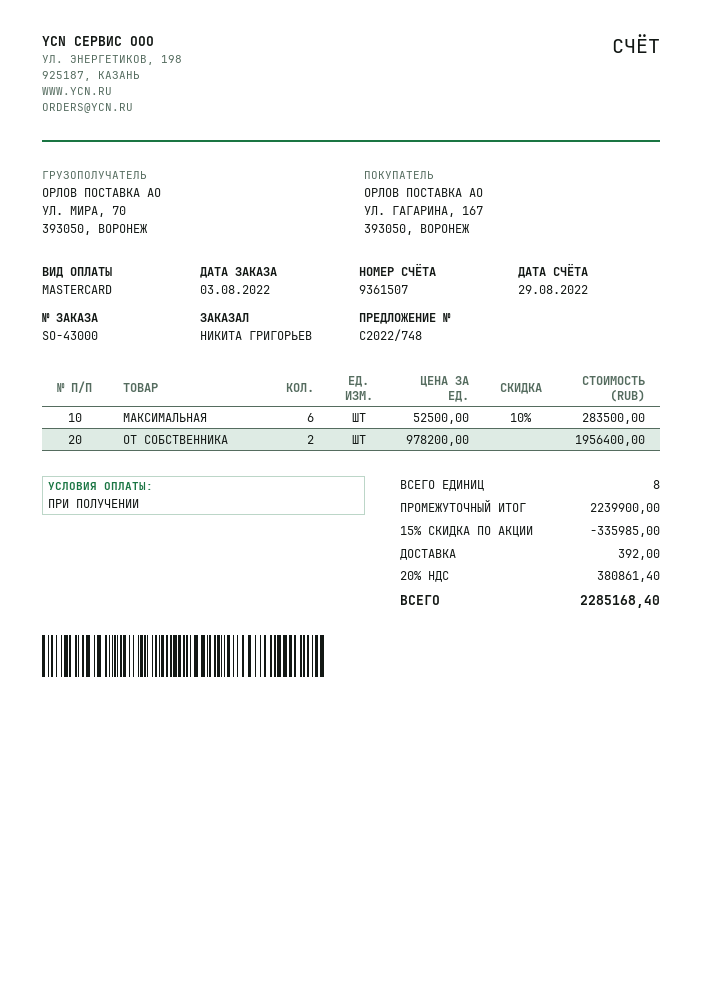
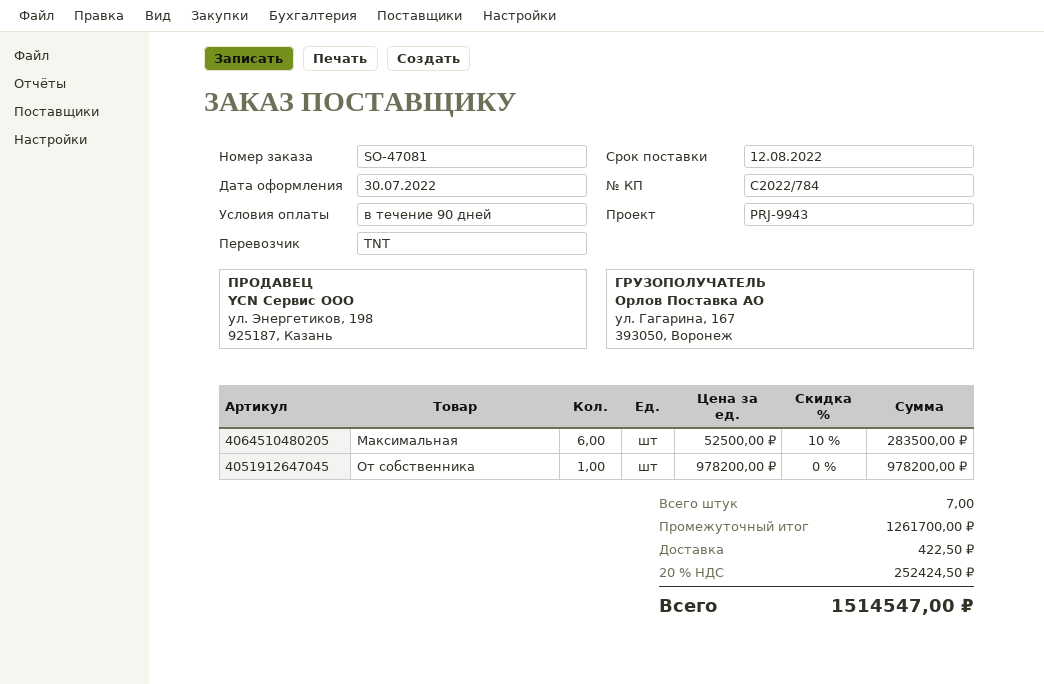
quote number: C2022/748 -> C2022/784
order number: SO-43000 -> SO-47081
order date: 2022-08-03 -> 2022-07-30
payment terms: on receipt -> 90 days
ship to: УЛ. МИРА, 70, 393050, ВОРОНЕЖ -> ул. Гагарина, 167, 393050, Воронеж
ОТ СОБСТВЕННИКА: 2 x 978200.00 = 1956400.00 -> 1 x 978200.00 = 978200.00
total quantity: 8 -> 7
subtotal: 2239900.00 -> 1261700.00
discount: 15% = 335985.00 -> none
shipping: 392.00 -> 422.50
tax: 20% = 380861.40 -> 20% = 252424.50
total: 2285168.40 -> 1514547.00

